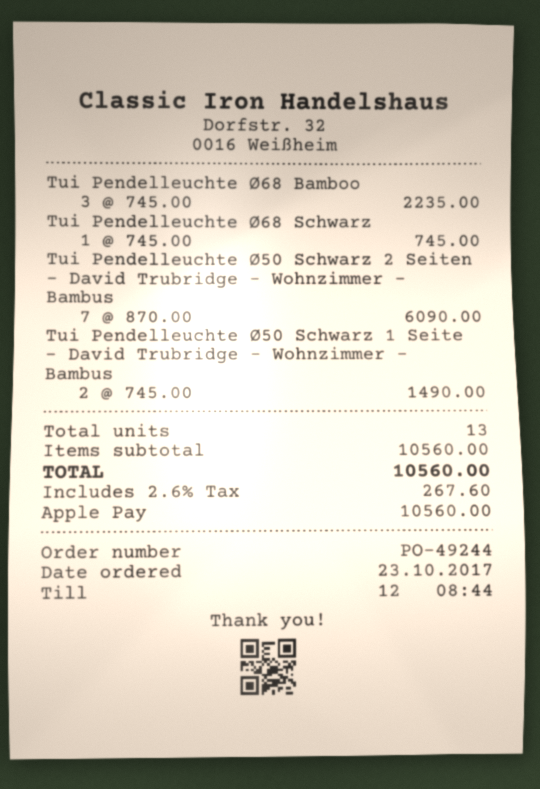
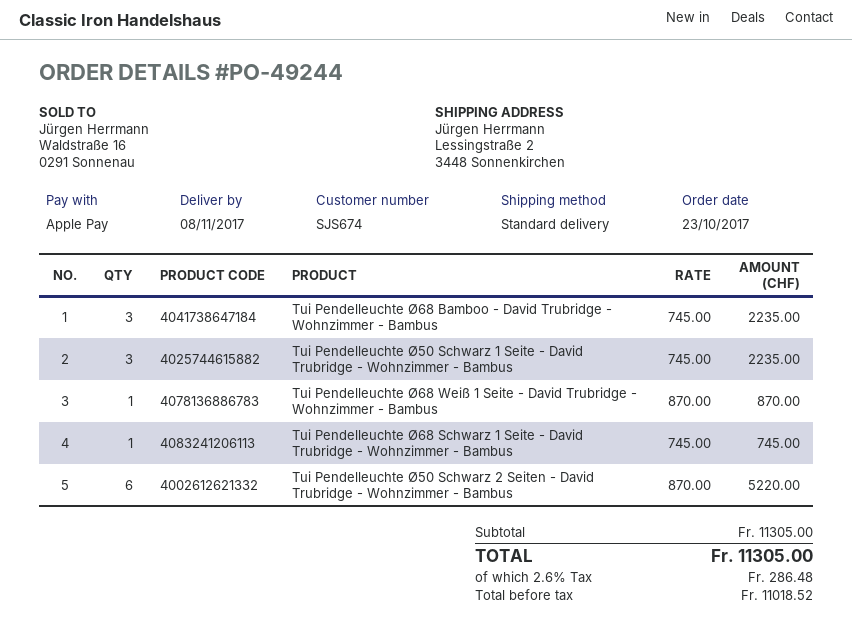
Tui Pendelleuchte Ø50 Schwarz 2 Seiten - David Trubridge - Wohnzimmer - Bambus: 7 x 870.00 = 6090.00 -> 6 x 870.00 = 5220.00
Tui Pendelleuchte Ø50 Schwarz 1 Seite - David Trubridge - Wohnzimmer - Bambus: 2 x 745.00 = 1490.00 -> 3 x 745.00 = 2235.00
Tui Pendelleuchte Ø68 Weiß 1 Seite - David Trubridge - Wohnzimmer - Bambus: none -> 1 x 870.00 = 870.00
subtotal: 10560.00 -> 11305.00
tax: 2.6% = 267.60 -> 2.6% = 286.48
total: 10560.00 -> 11305.00

